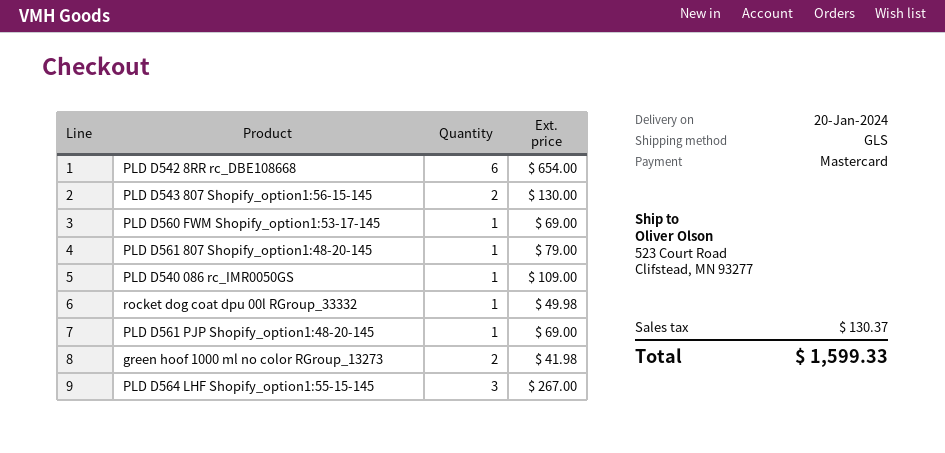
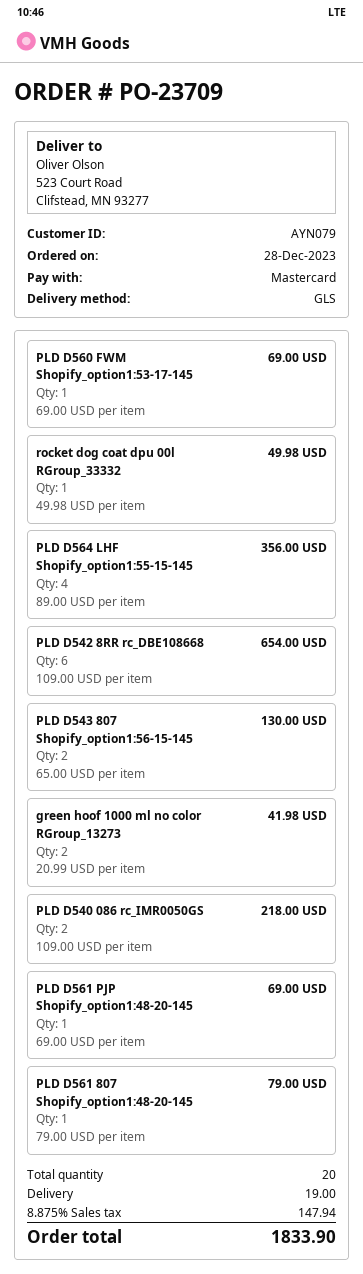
PLD D540 086 rc_IMR0050GS: 1 for 109.00 -> 2 for 218.00
PLD D564 LHF Shopify_option1:55-15-145: 3 for 267.00 -> 4 for 356.00
shipping: none -> 19.00
tax: 130.37 -> 147.94
total: 1599.33 -> 1833.90

